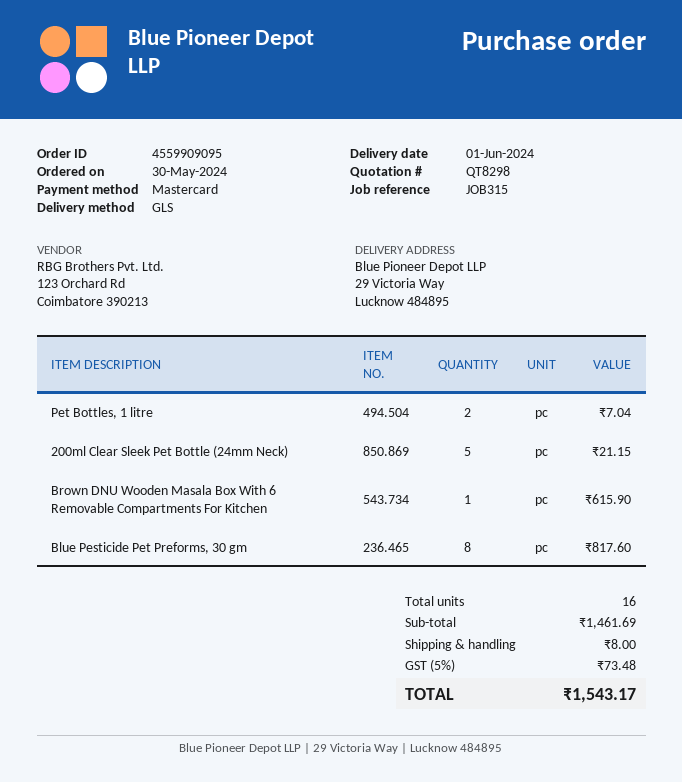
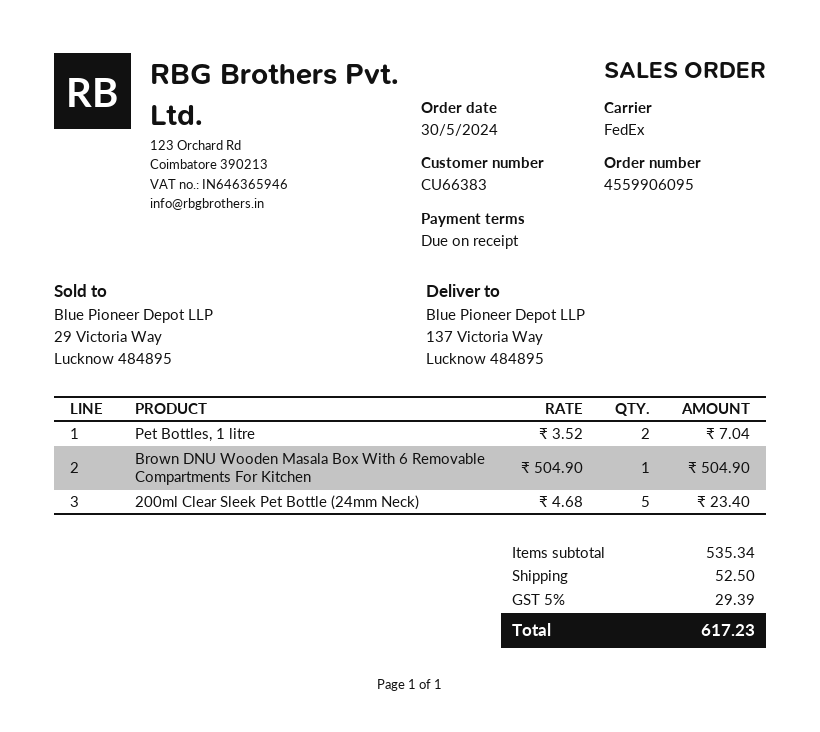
order number: 4559909095 -> 4559906095
shipping method: GLS -> FedEx
ship to: 29 Victoria Way, Lucknow 484895 -> 137 Victoria Way, Lucknow 484895
200ml Clear Sleek Pet Bottle (24mm Neck): 5 for 21.15 -> 5 for 23.40
Brown DNU Wooden Masala Box With 6 Removable Compartments For Kitchen: 1 for 615.90 -> 1 for 504.90
Blue Pesticide Pet Preforms, 30 gm: 8 for 817.60 -> none
subtotal: 1461.69 -> 535.34
shipping: 8.00 -> 52.50
tax: 5% = 73.48 -> 5% = 29.39
total: 1543.17 -> 617.23

